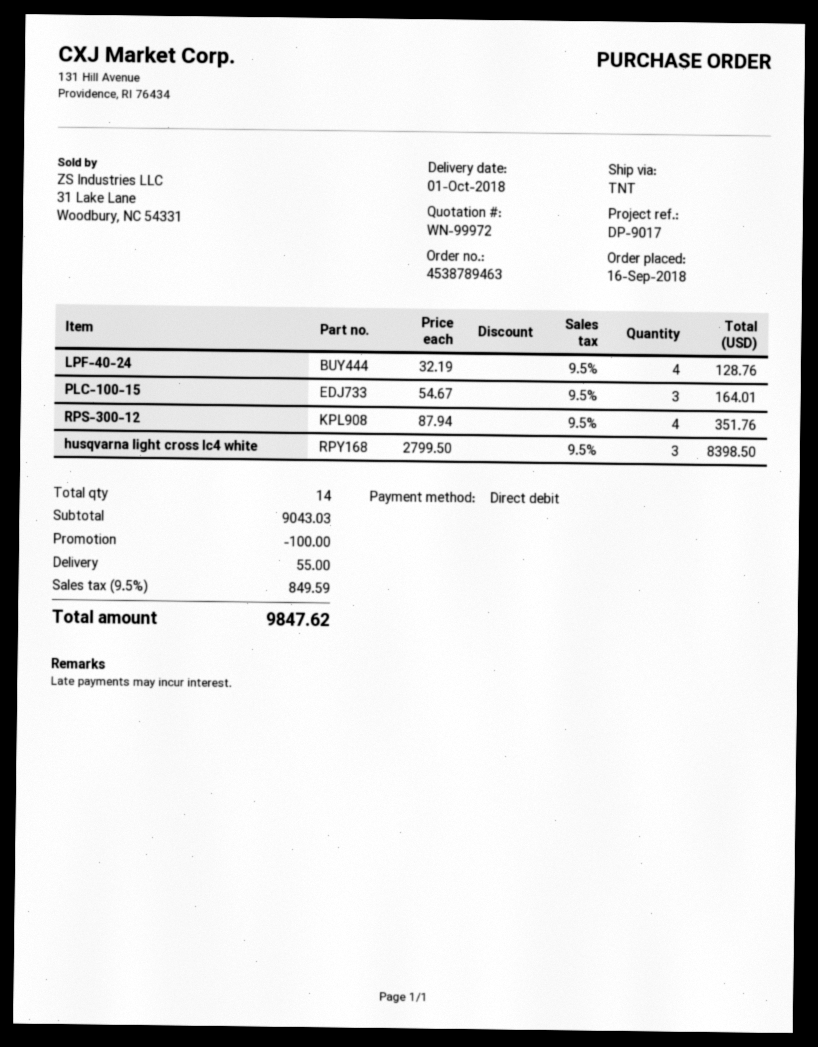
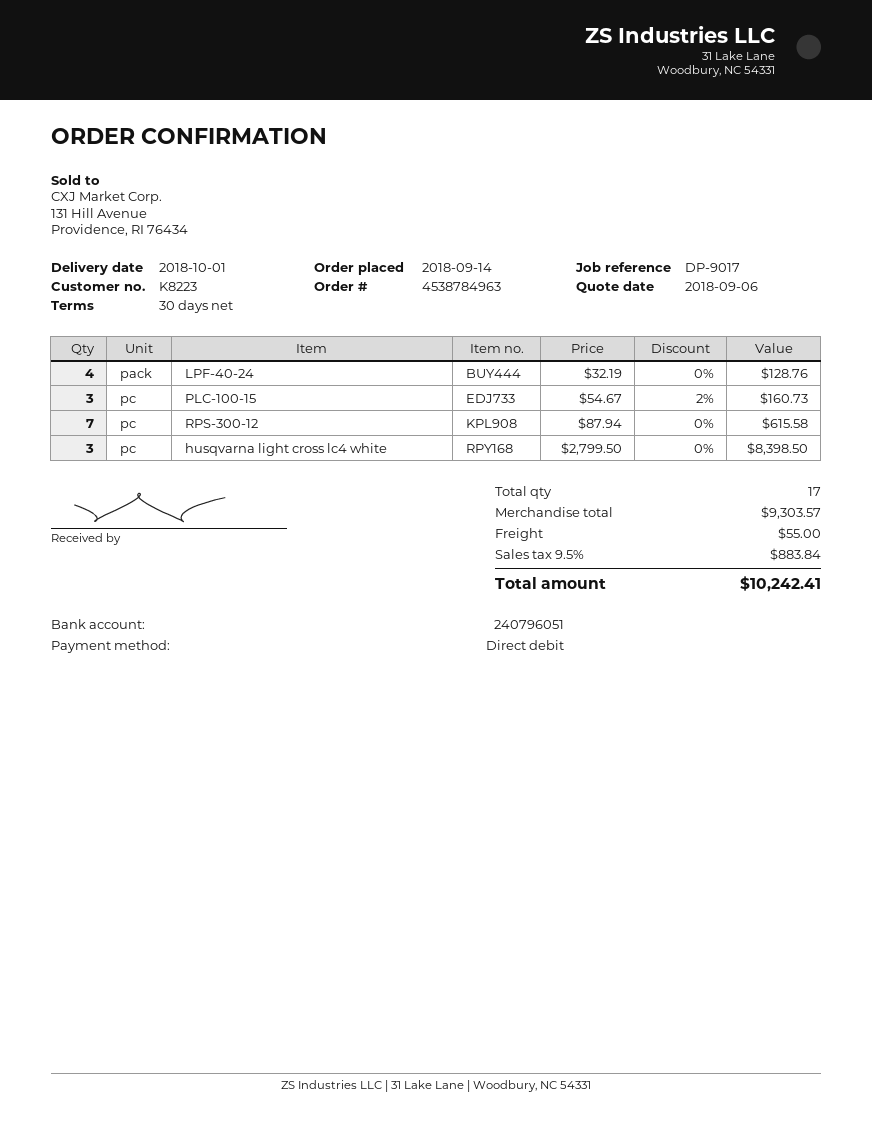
order number: 4538789463 -> 4538784963
order date: 2018-09-16 -> 2018-09-14
PLC-100-15: 3 x 54.67 = 164.01 -> 3 x 54.67 - 2% = 160.73
RPS-300-12: 4 x 87.94 = 351.76 -> 7 x 87.94 = 615.58
total quantity: 14 -> 17
subtotal: 9043.03 -> 9303.57
discount: 100.00 -> none
tax: 9.5% = 849.59 -> 9.5% = 883.84
total: 9847.62 -> 10242.41

